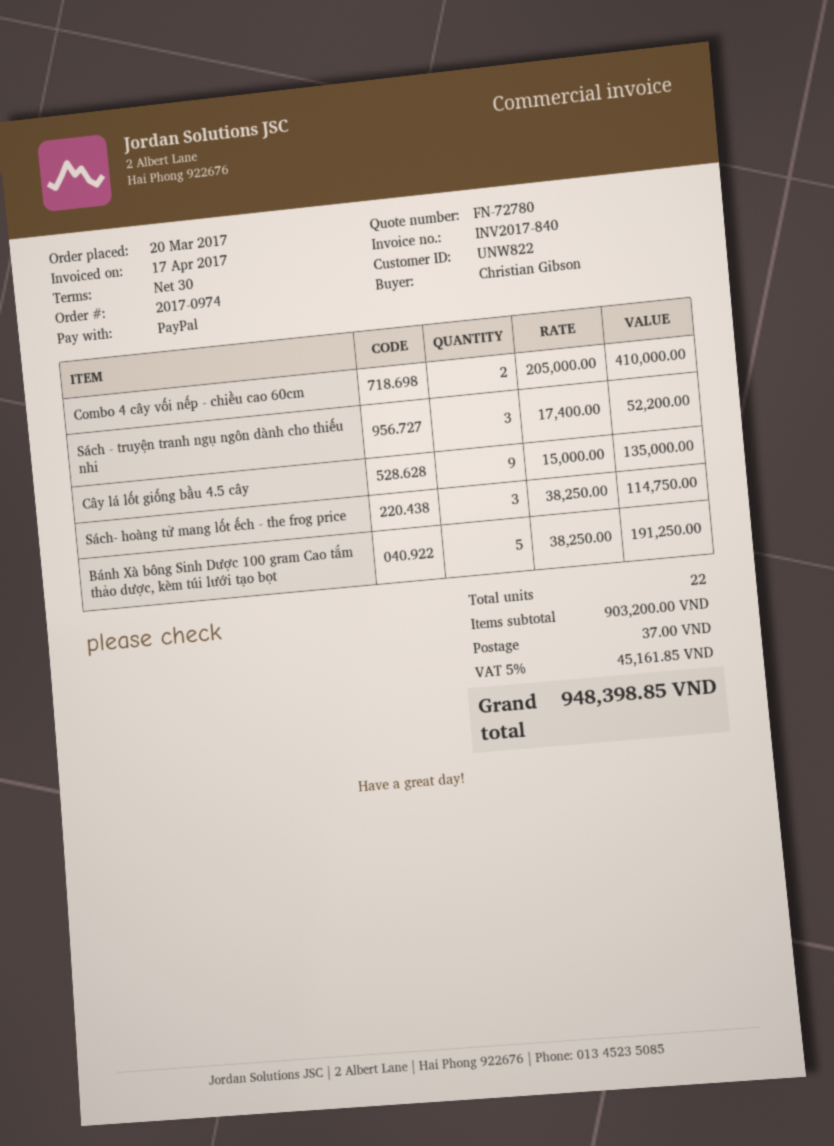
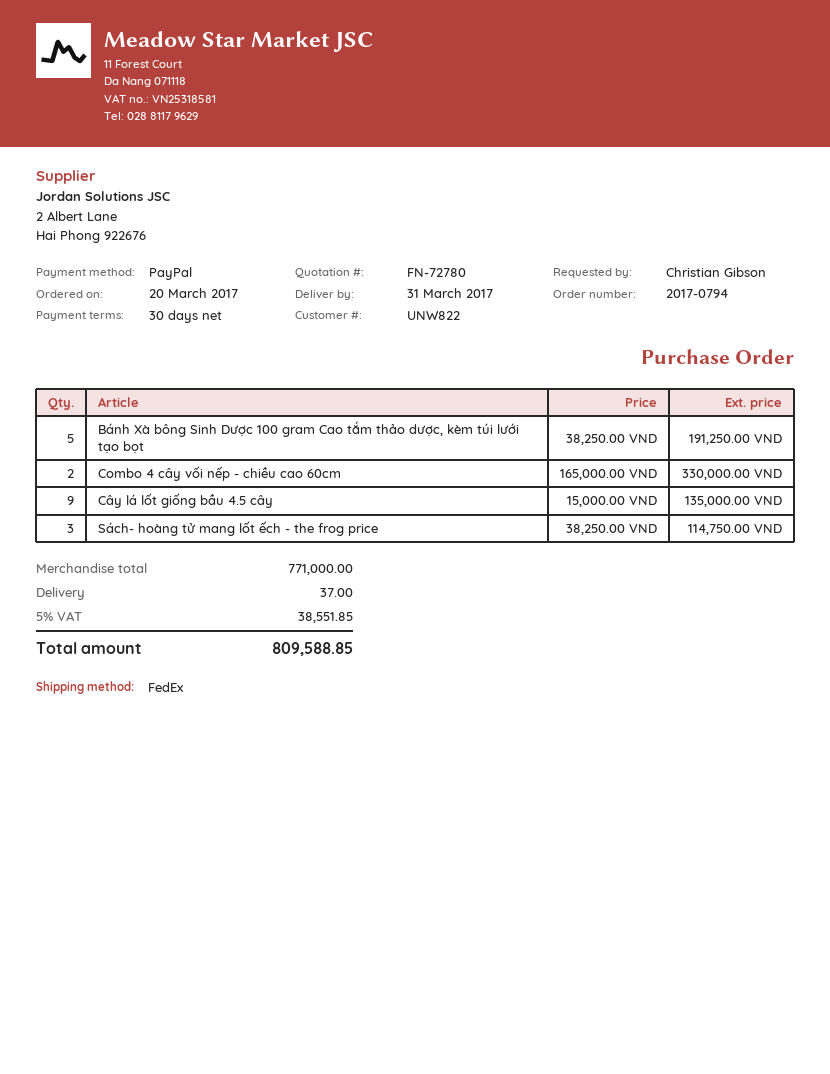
order number: 2017-0974 -> 2017-0794
Combo 4 cây vối nếp - chiều cao 60cm: 2 x 205000.00 = 410000.00 -> 2 x 165000.00 = 330000.00
Sách - truyện tranh ngụ ngôn dành cho thiếu nhi: 3 x 17400.00 = 52200.00 -> none
subtotal: 903200.00 -> 771000.00
tax: 5% = 45161.85 -> 5% = 38551.85
total: 948398.85 -> 809588.85

